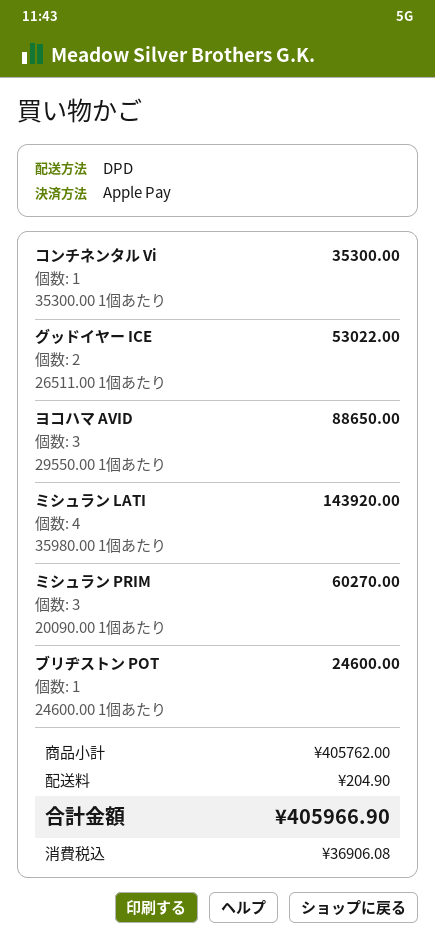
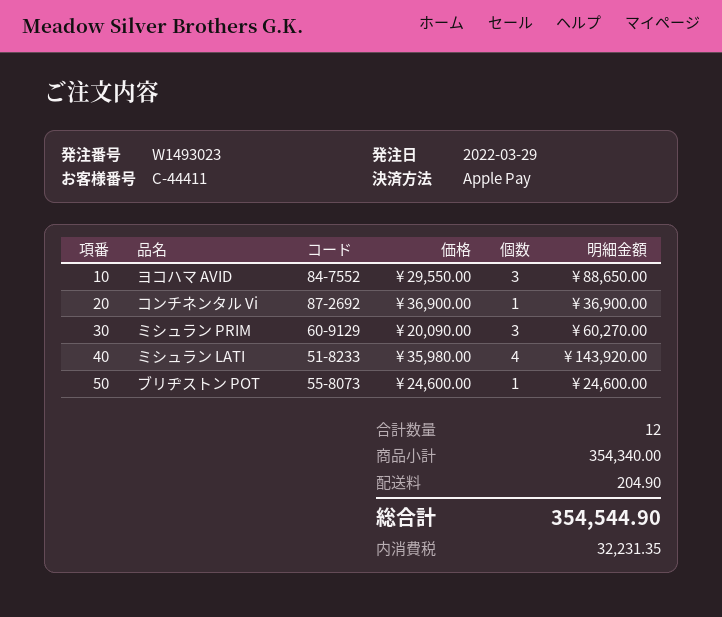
コンチネンタル Vi: 1 x 35300.00 = 35300.00 -> 1 x 36900.00 = 36900.00
グッドイヤー ICE: 2 x 26511.00 = 53022.00 -> none
subtotal: 405762.00 -> 354340.00
tax: 36906.08 -> 32231.35
total: 405966.90 -> 354544.90

